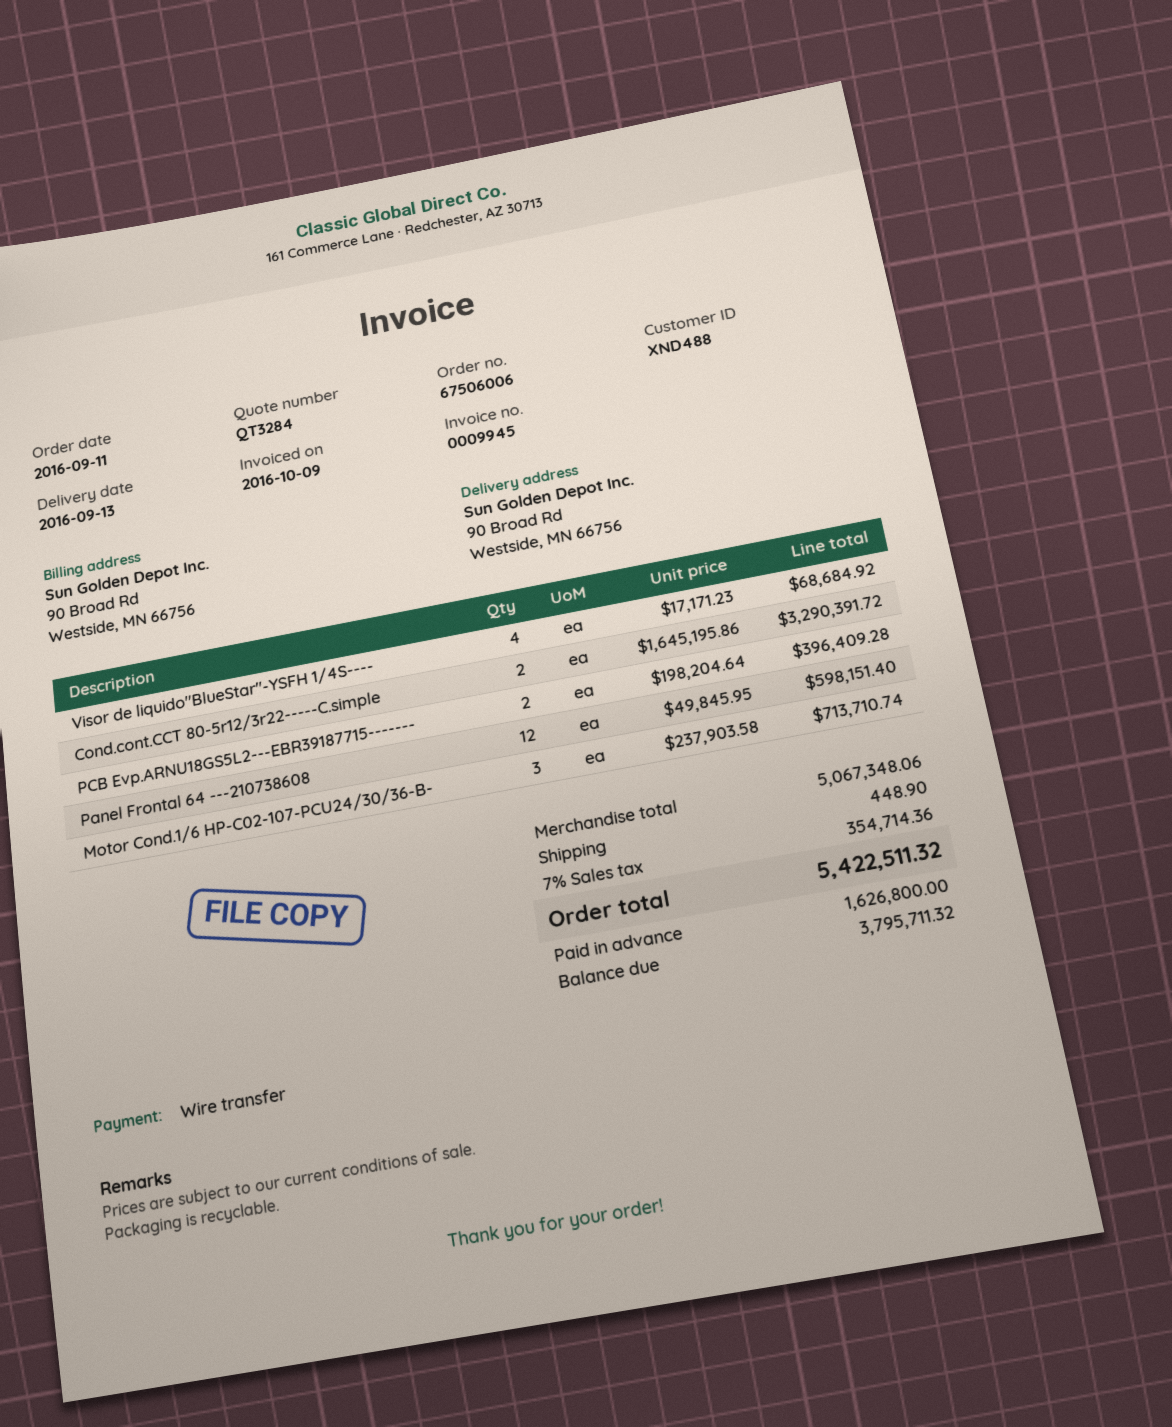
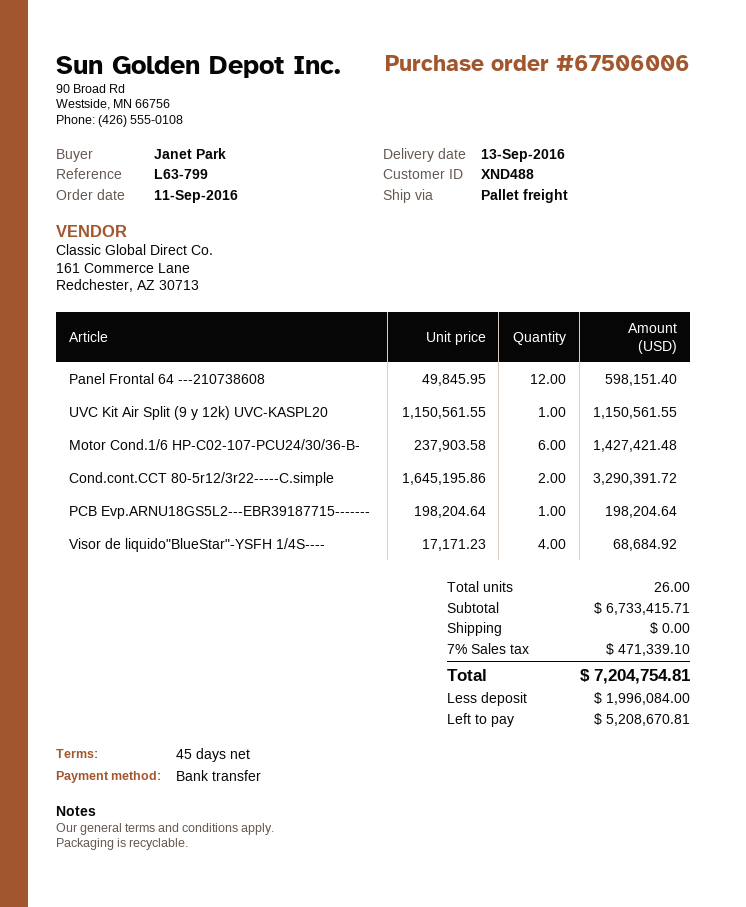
PCB Evp.ARNU18GS5L2---EBR39187715-------: 2 x 198204.64 = 396409.28 -> 1 x 198204.64 = 198204.64
Motor Cond.1/6 HP-C02-107-PCU24/30/36-B-: 3 x 237903.58 = 713710.74 -> 6 x 237903.58 = 1427421.48
UVC Kit Air Split (9 y 12k) UVC-KASPL20: none -> 1 x 1150561.55 = 1150561.55
subtotal: 5067348.06 -> 6733415.71
shipping: 448.90 -> 0.00
tax: 7% = 354714.36 -> 7% = 471339.10
total: 5422511.32 -> 7204754.81
deposit: 1626800.00 -> 1996084.00
balance: 3795711.32 -> 5208670.81

